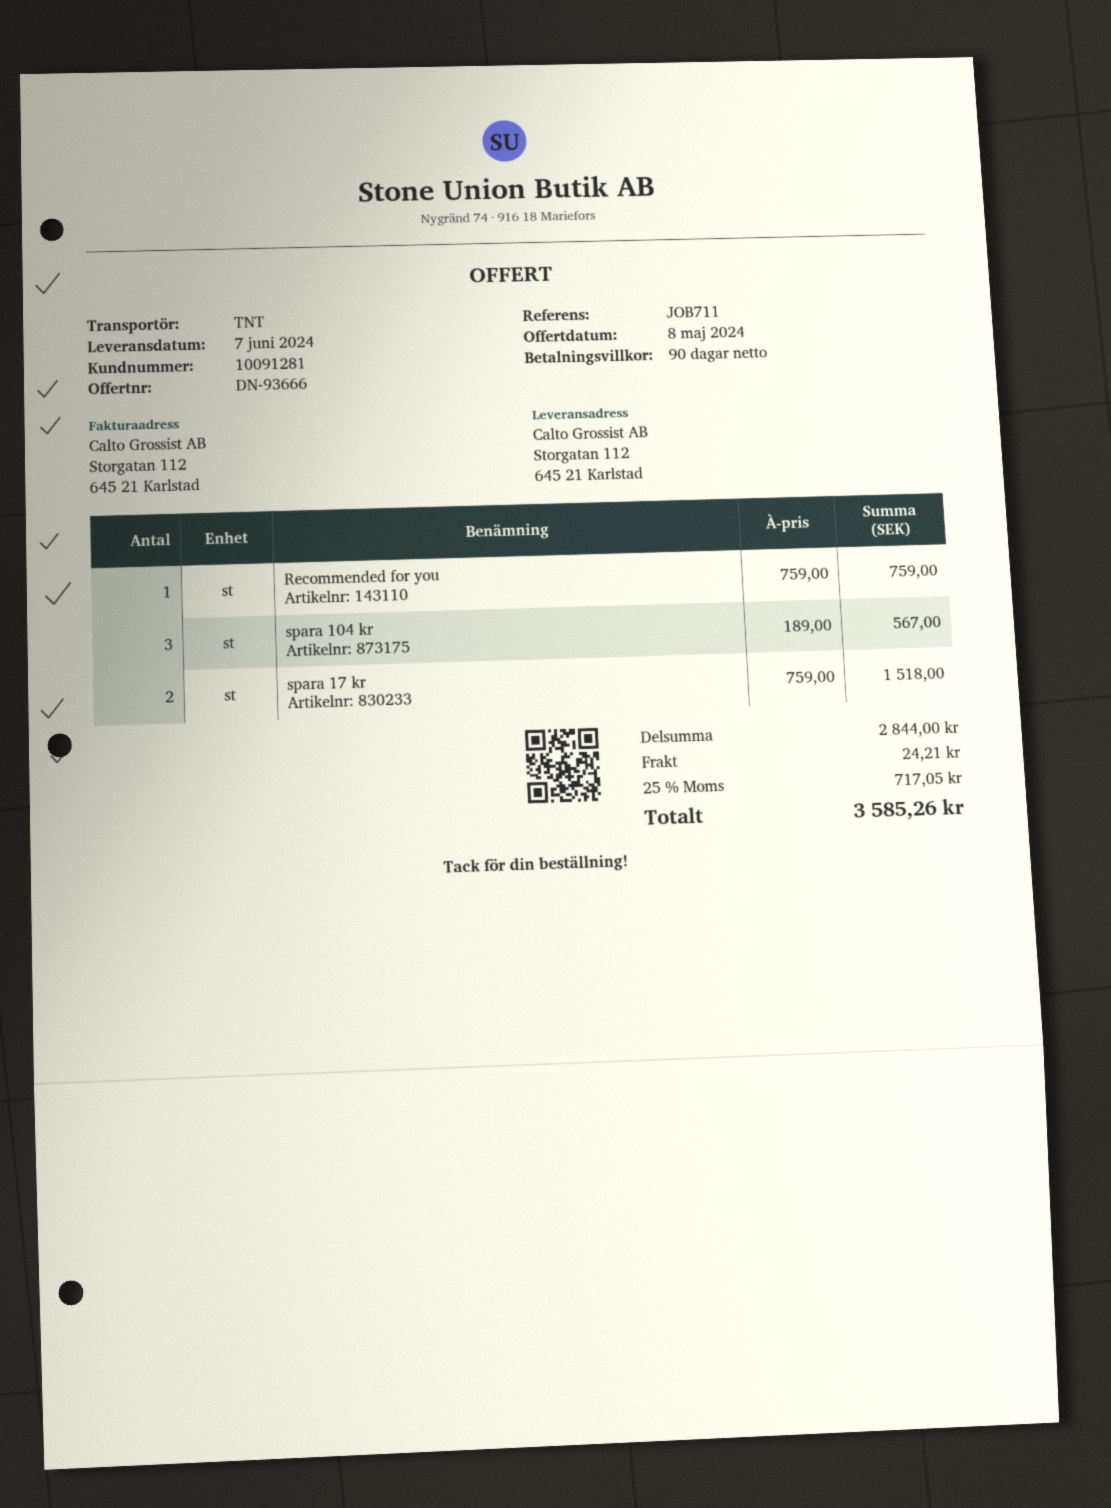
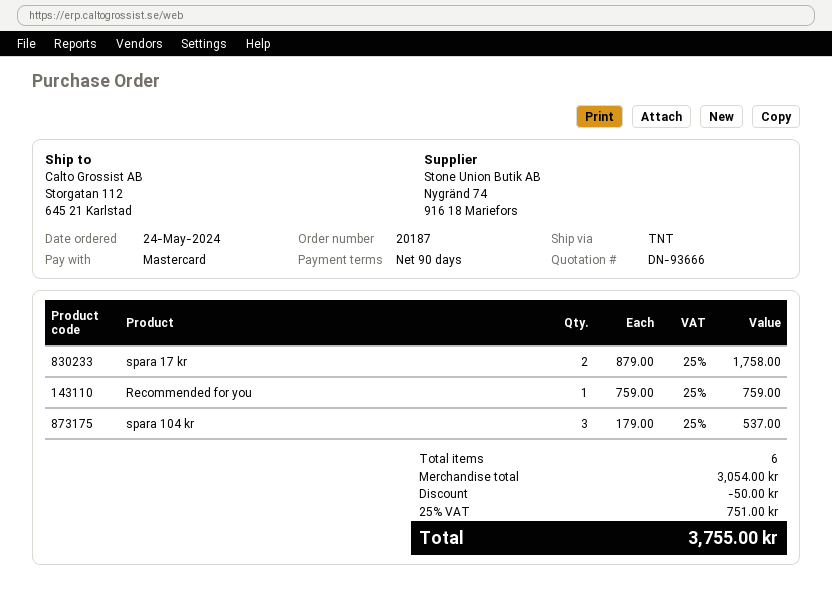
spara 104 kr: 3 x 189.00 = 567.00 -> 3 x 179.00 = 537.00
spara 17 kr: 2 x 759.00 = 1518.00 -> 2 x 879.00 = 1758.00
subtotal: 2844.00 -> 3054.00
discount: none -> 50.00
shipping: 24.21 -> none
tax: 25% = 717.05 -> 25% = 751.00
total: 3585.26 -> 3755.00

